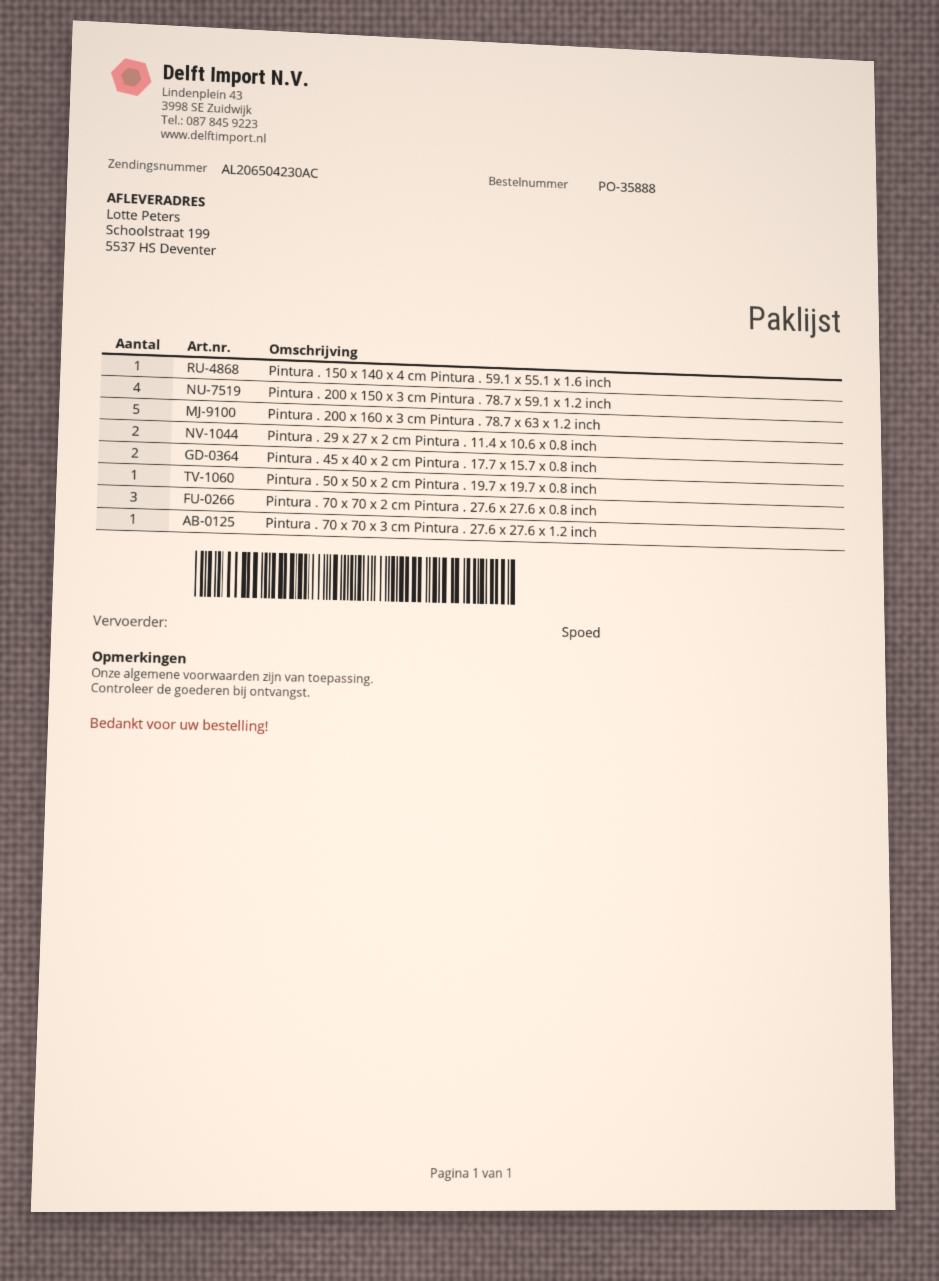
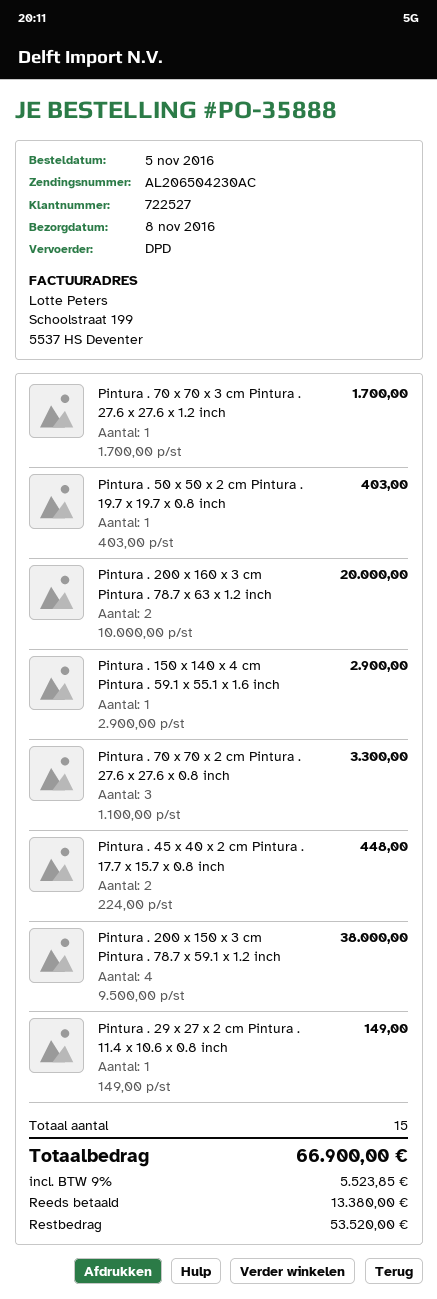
shipping method: express -> DPD
Pintura . 200 x 160 x 3 cm Pintura . 78.7 x 63 x 1.2 inch: 5 -> 2
Pintura . 29 x 27 x 2 cm Pintura . 11.4 x 10.6 x 0.8 inch: 2 -> 1

